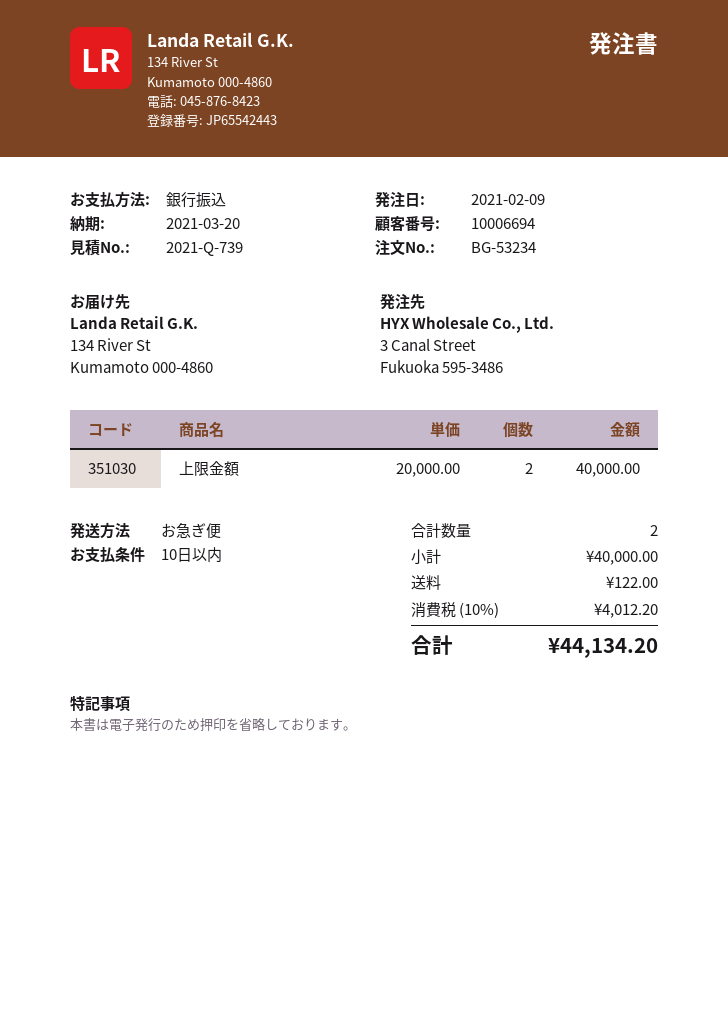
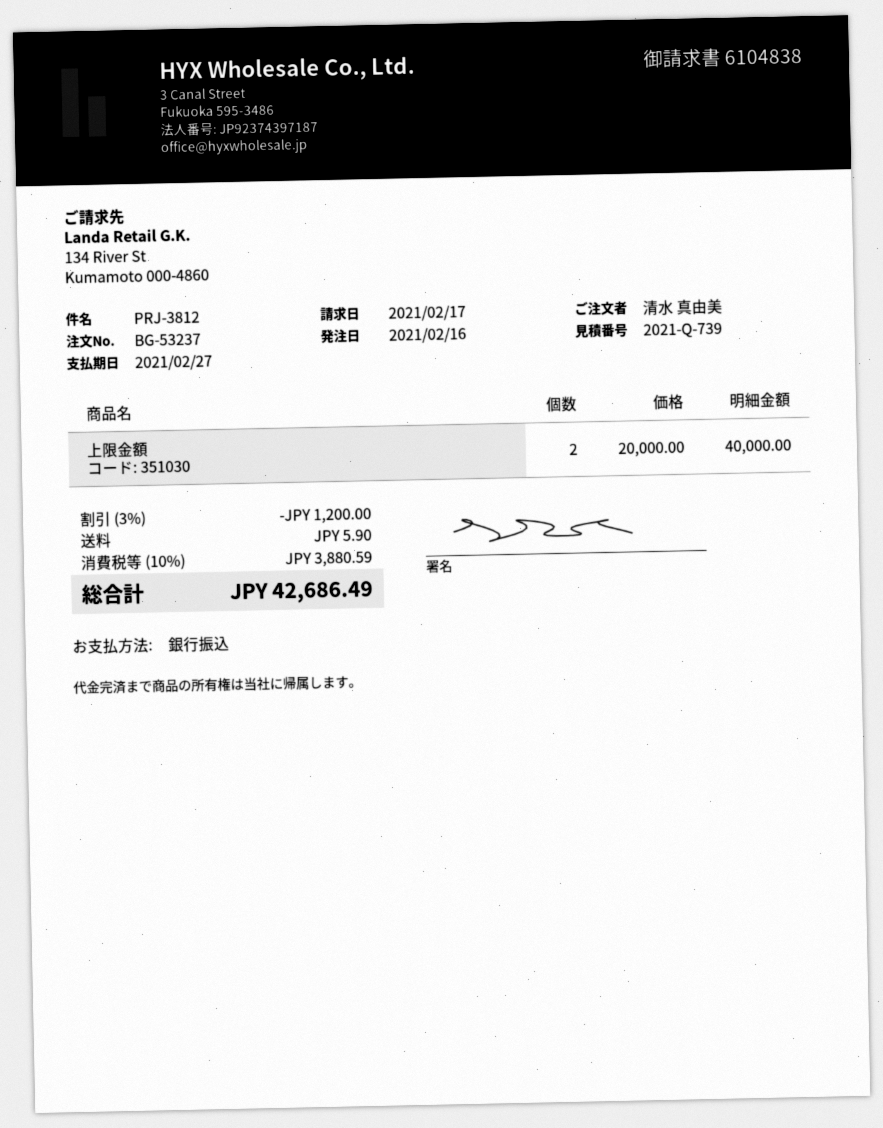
order number: BG-53234 -> BG-53237
order date: 2021-02-09 -> 2021-02-16
discount: none -> 3% = 1200.00
shipping: 122.00 -> 5.90
tax: 10% = 4012.20 -> 10% = 3880.59
total: 44134.20 -> 42686.49

